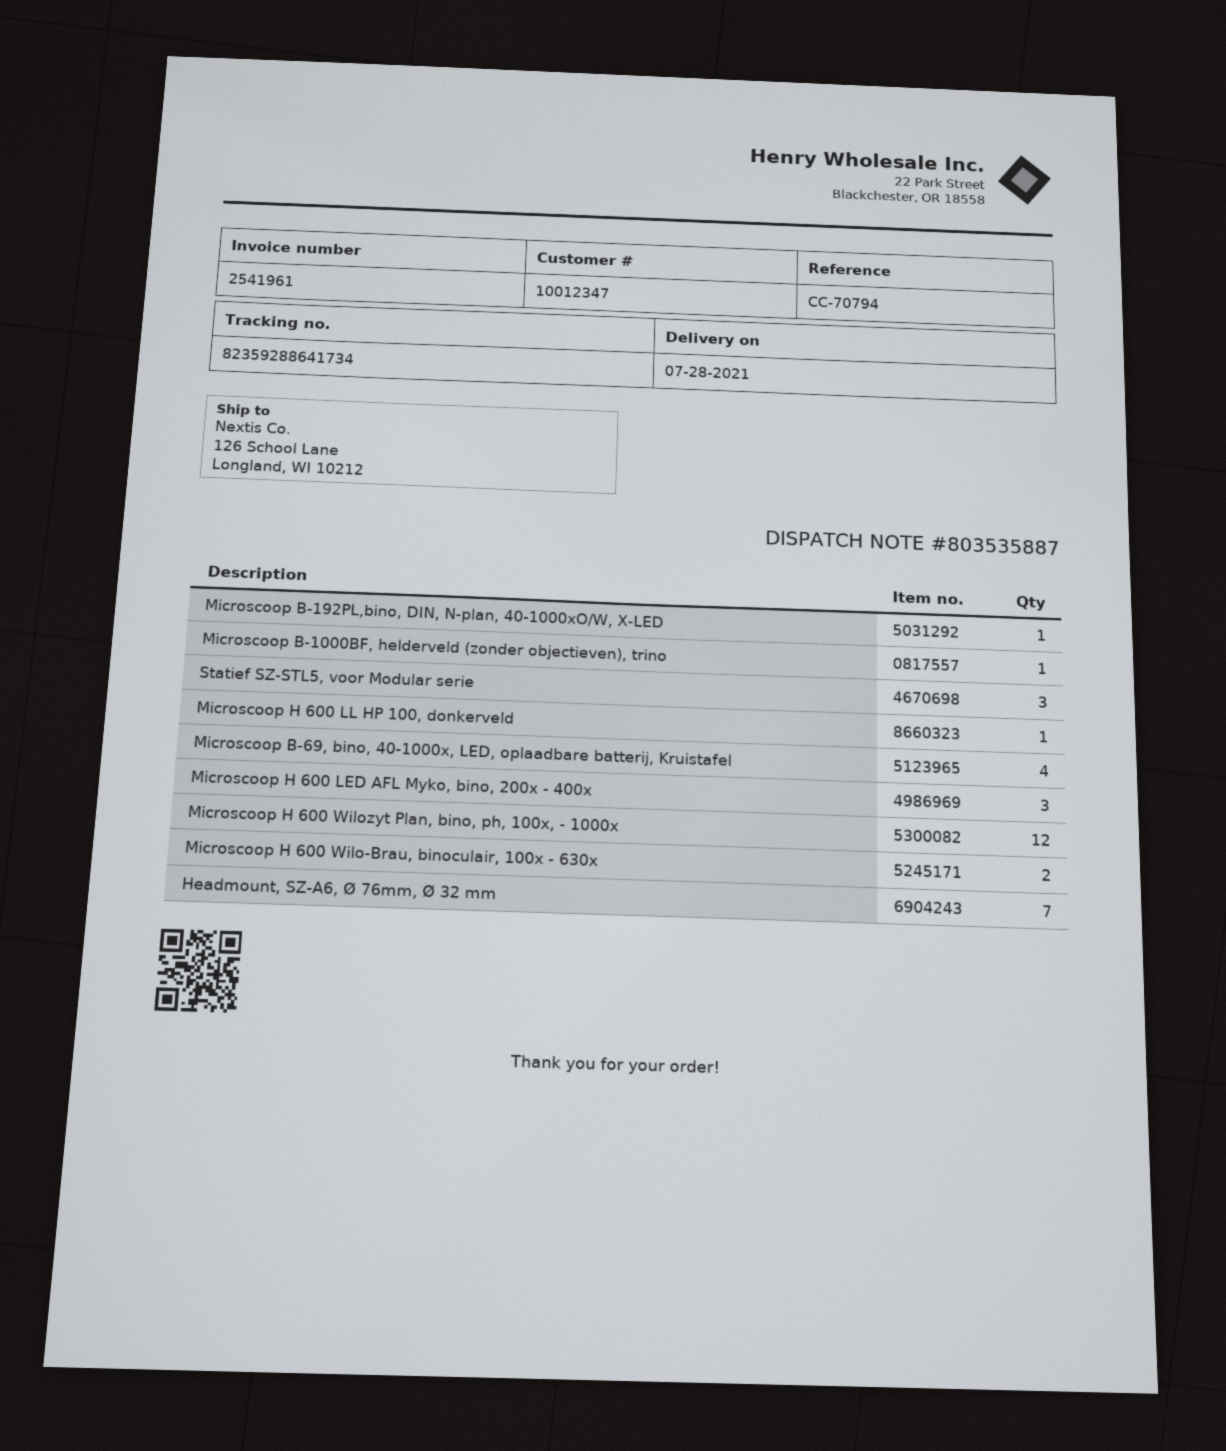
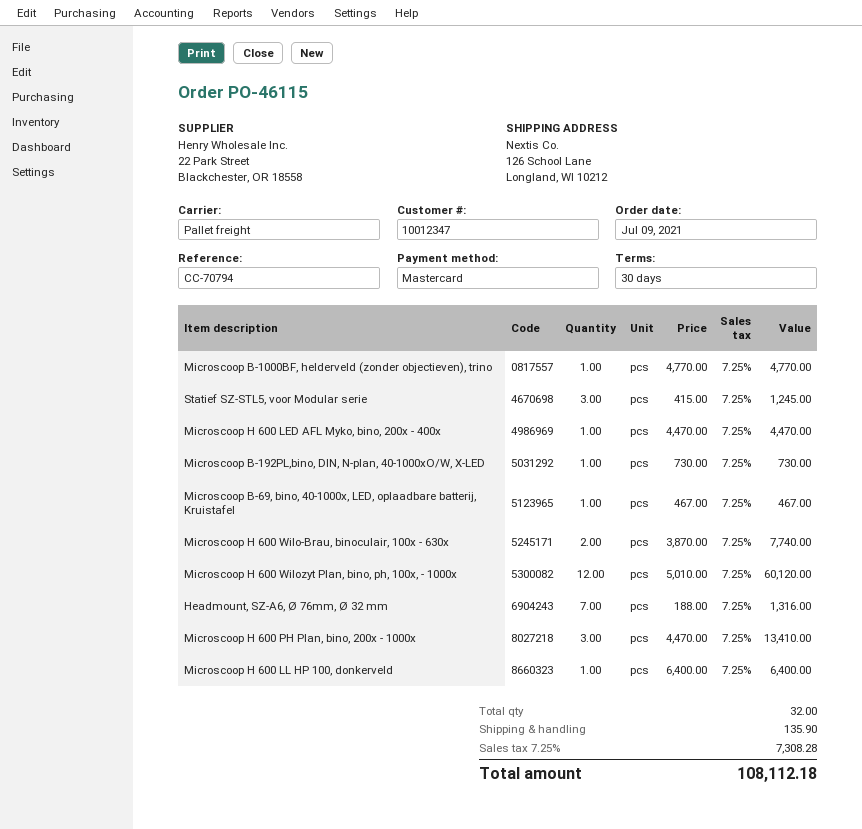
Microscoop B-69, bino, 40-1000x, LED, oplaadbare batterij, Kruistafel: 4 -> 1
Microscoop H 600 LED AFL Myko, bino, 200x - 400x: 3 -> 1
Microscoop H 600 PH Plan, bino, 200x - 1000x: none -> 3

